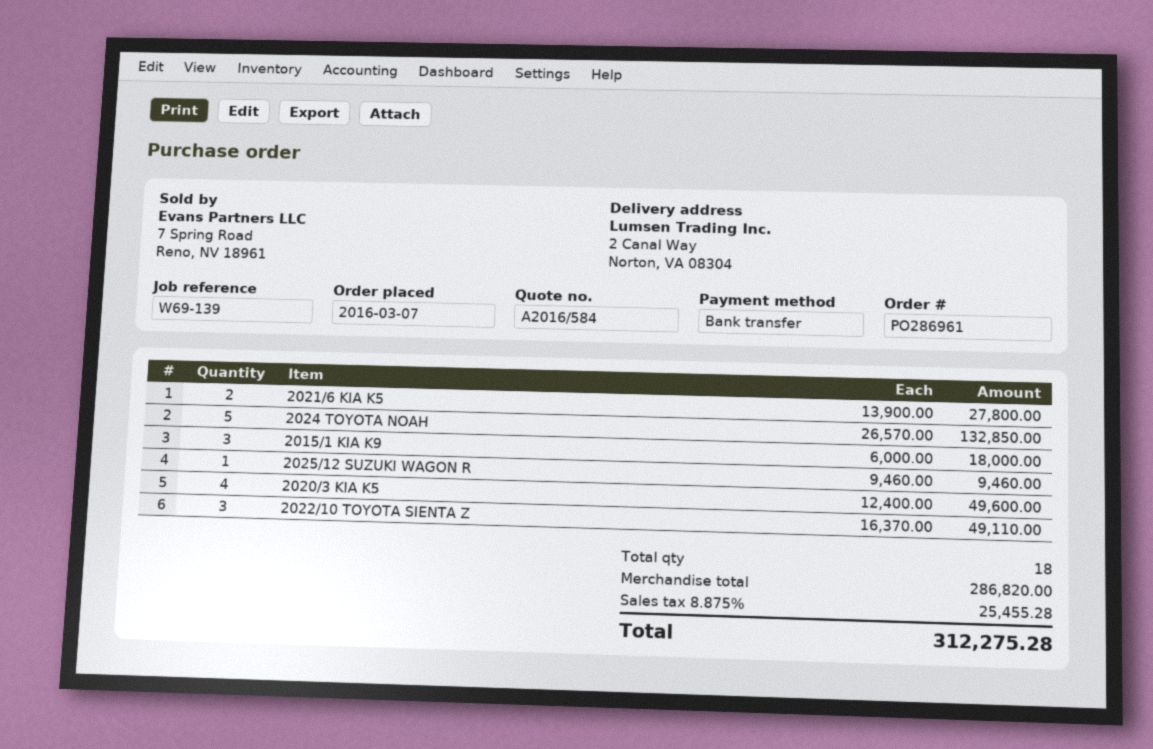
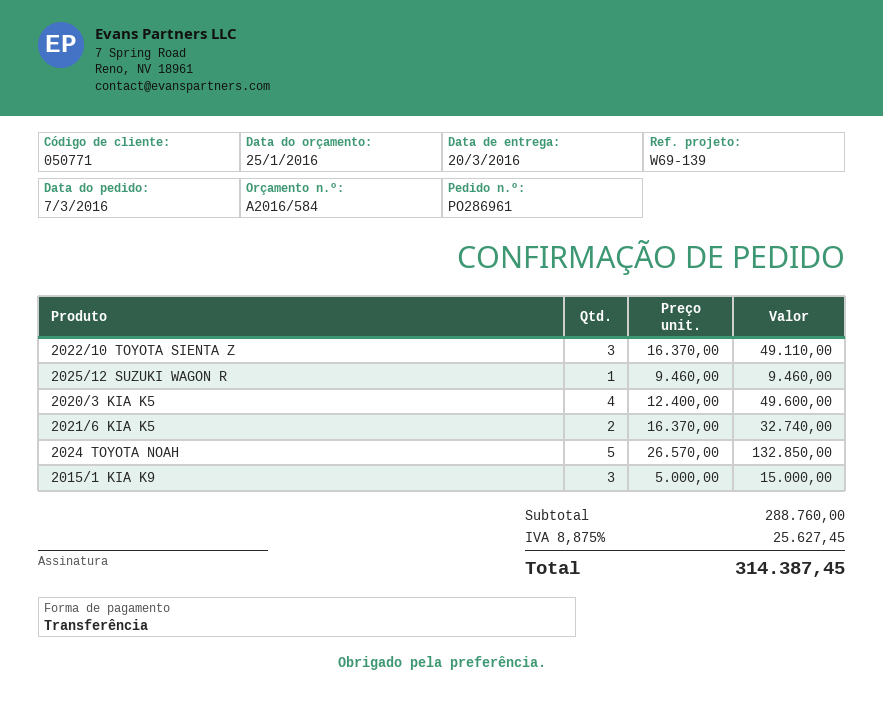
2021/6 KIA K5: 2 x 13900.00 = 27800.00 -> 2 x 16370.00 = 32740.00
2015/1 KIA K9: 3 x 6000.00 = 18000.00 -> 3 x 5000.00 = 15000.00
subtotal: 286820.00 -> 288760.00
tax: 8.875% = 25455.28 -> 8.875% = 25627.45
total: 312275.28 -> 314387.45

